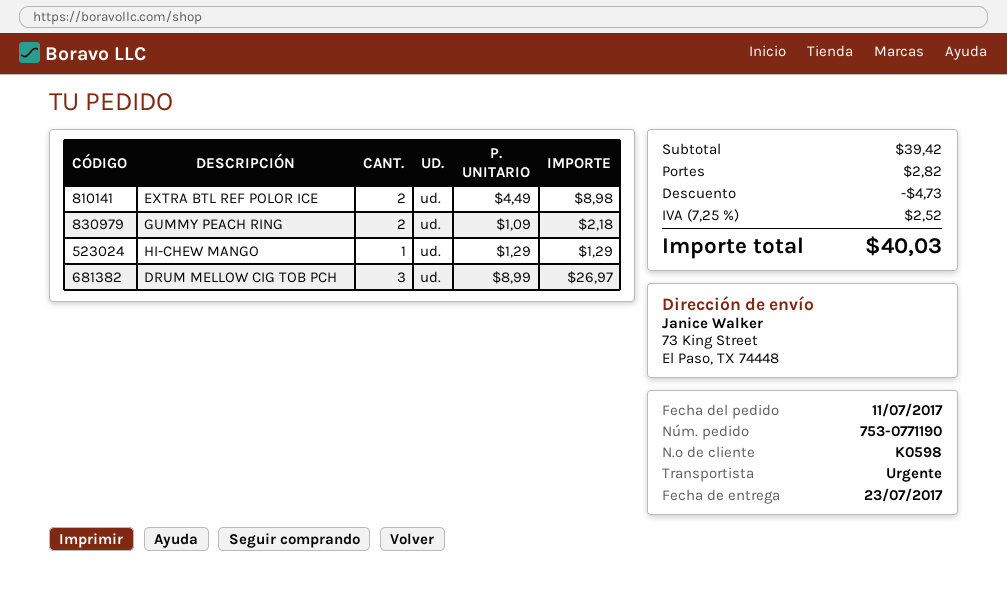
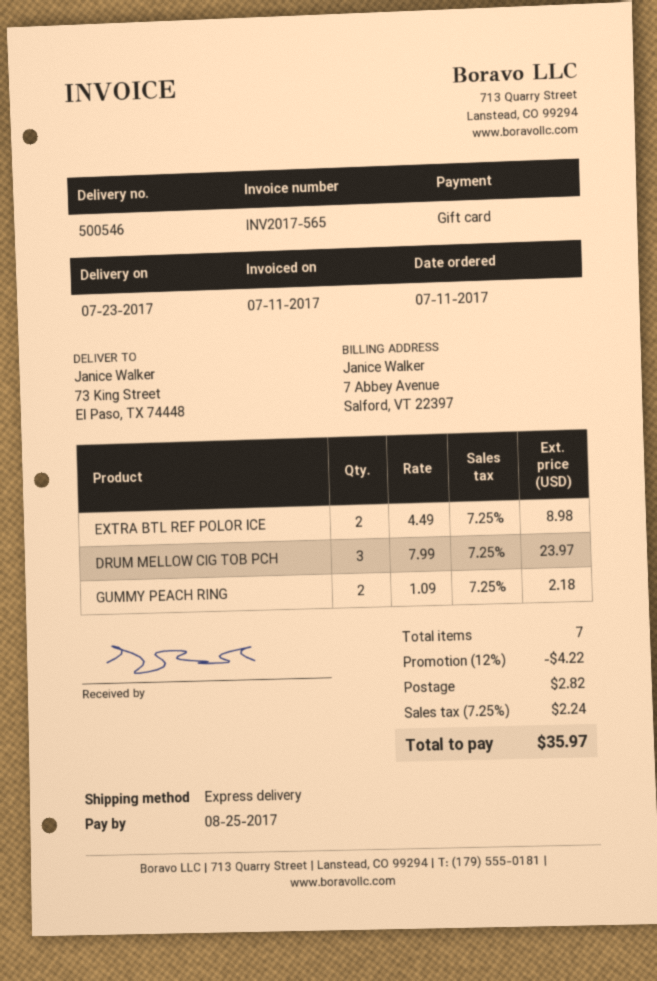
HI-CHEW MANGO: 1 x 1.29 = 1.29 -> none
DRUM MELLOW CIG TOB PCH: 3 x 8.99 = 26.97 -> 3 x 7.99 = 23.97
discount: 4.73 -> 4.22
tax: 7.25% = 2.52 -> 7.25% = 2.24
total: 40.03 -> 35.97

